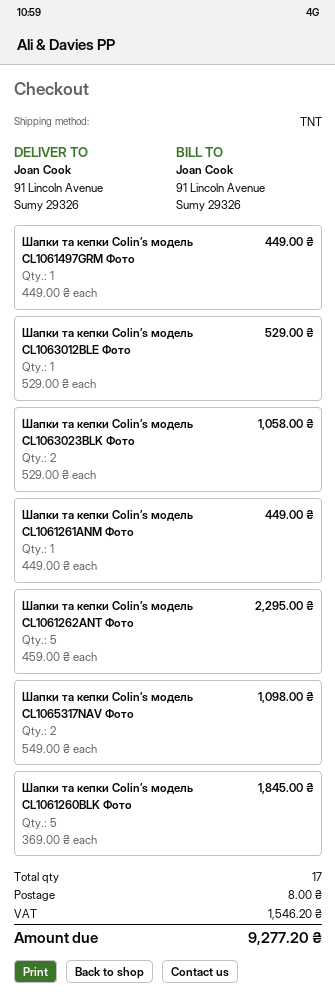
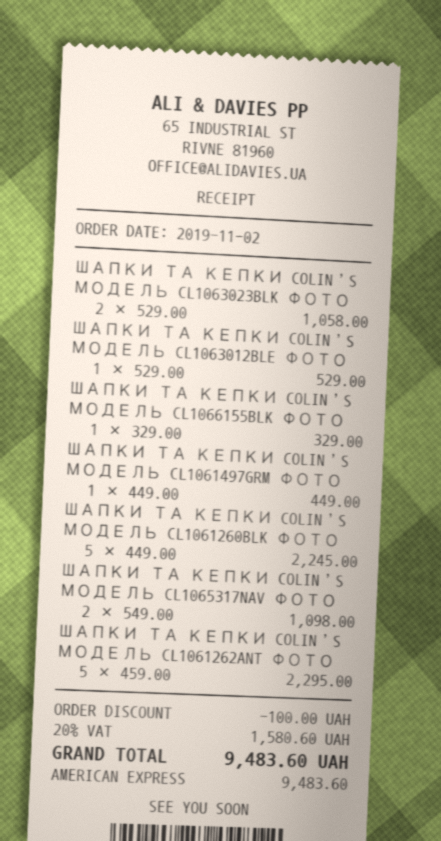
Шапки та кепки Colin’s модель CL1061261ANM Фото: 1 x 449.00 = 449.00 -> none
Шапки та кепки Colin’s модель CL1061260BLK Фото: 5 x 369.00 = 1845.00 -> 5 x 449.00 = 2245.00
ШАПКИ ТА КЕПКИ COLIN’S МОДЕЛЬ CL1066155BLK ФОТО: none -> 1 x 329.00 = 329.00
discount: none -> 100.00
shipping: 8.00 -> none
tax: 1546.20 -> 1580.60
total: 9277.20 -> 9483.60

